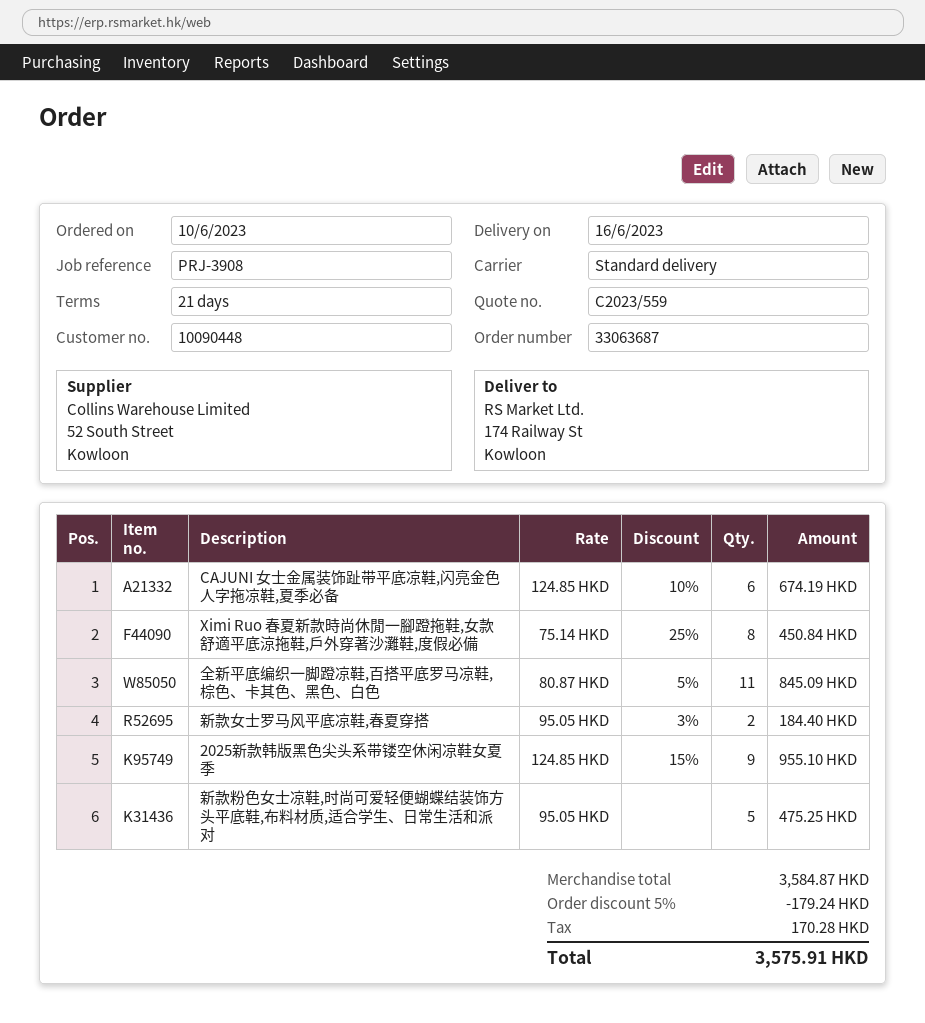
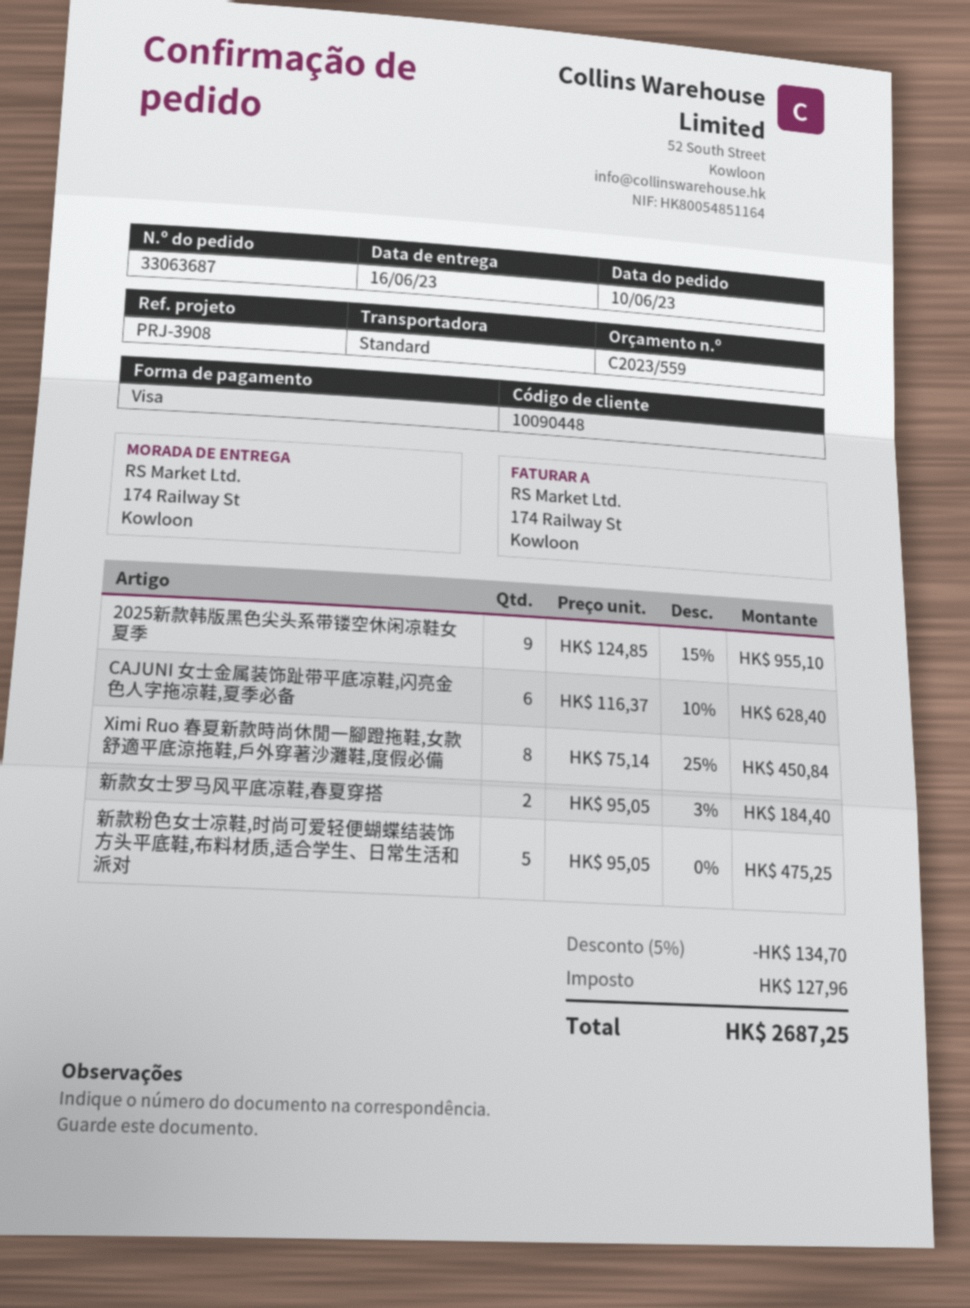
CAJUNI 女士金属装饰趾带平底凉鞋,闪亮金色人字拖凉鞋,夏季必备: 6 x 124.85 - 10% = 674.19 -> 6 x 116.37 - 10% = 628.40
全新平底编织一脚蹬凉鞋,百搭平底罗马凉鞋,棕色、卡其色、黑色、白色: 11 x 80.87 - 5% = 845.09 -> none
discount: 5% = 179.24 -> 5% = 134.70
tax: 170.28 -> 127.96
total: 3575.91 -> 2687.25

